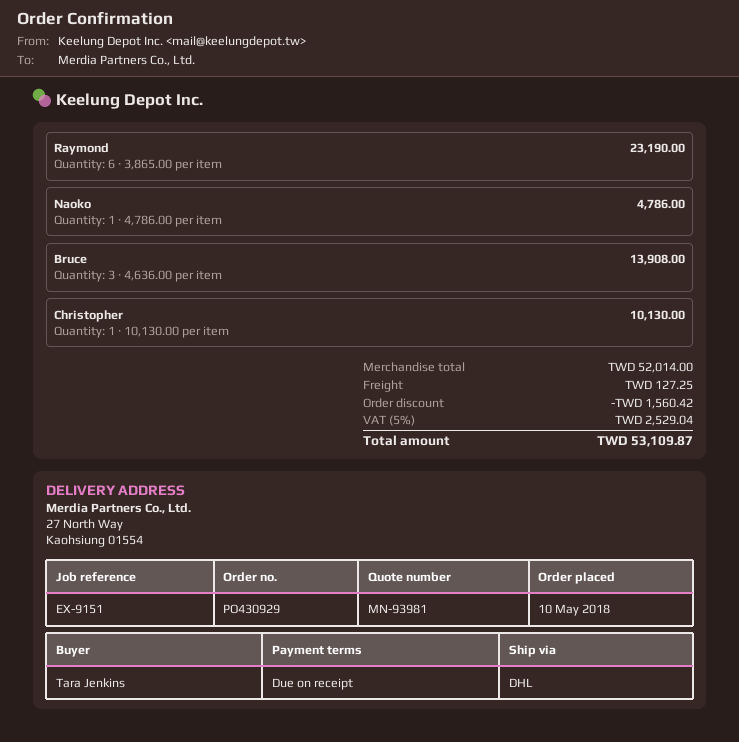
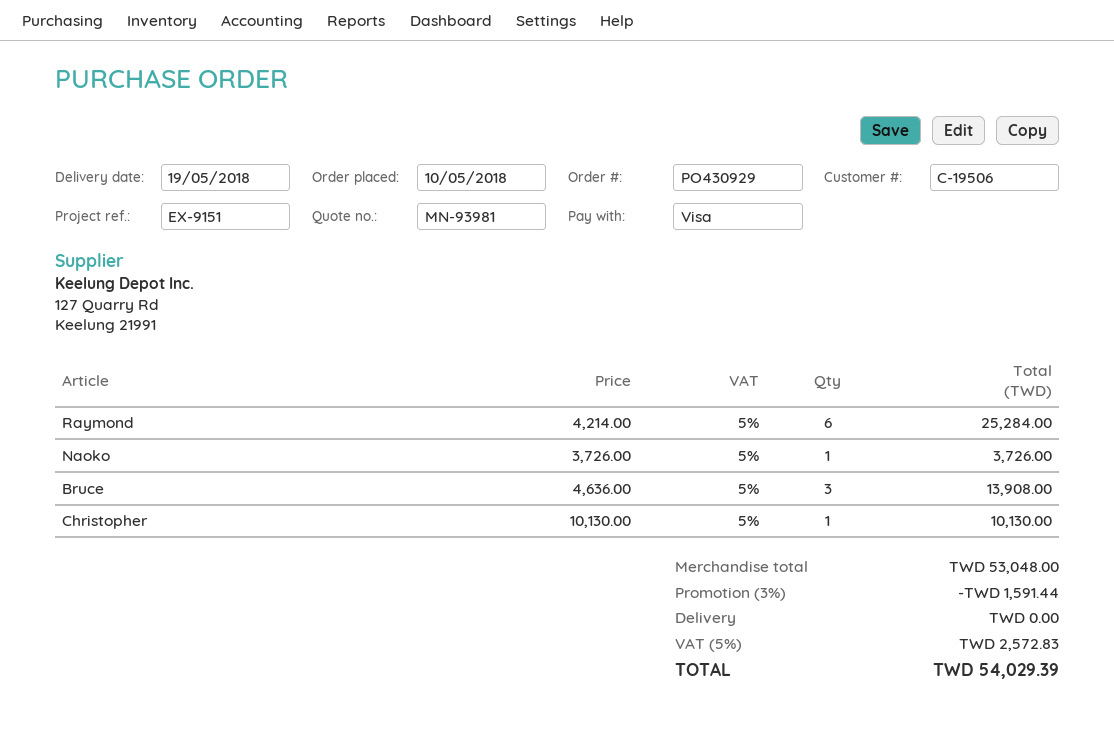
Raymond: 6 x 3865.00 = 23190.00 -> 6 x 4214.00 = 25284.00
Naoko: 1 x 4786.00 = 4786.00 -> 1 x 3726.00 = 3726.00
subtotal: 52014.00 -> 53048.00
discount: 1560.42 -> 1591.44
shipping: 127.25 -> 0.00
tax: 5% = 2529.04 -> 5% = 2572.83
total: 53109.87 -> 54029.39

